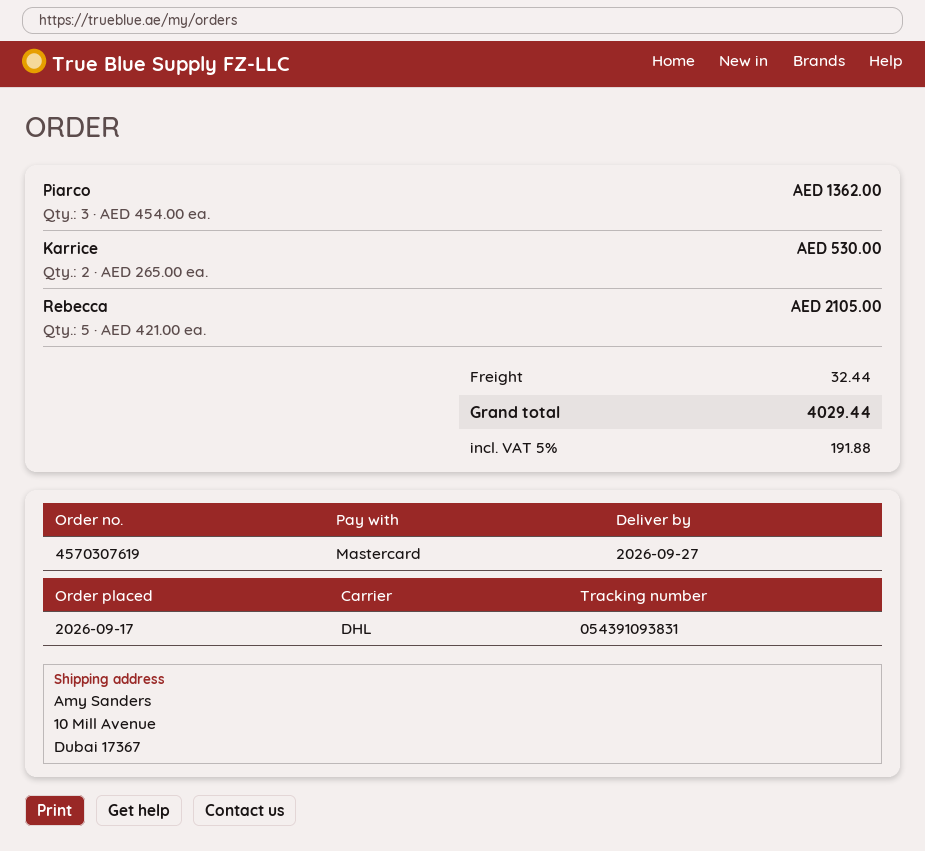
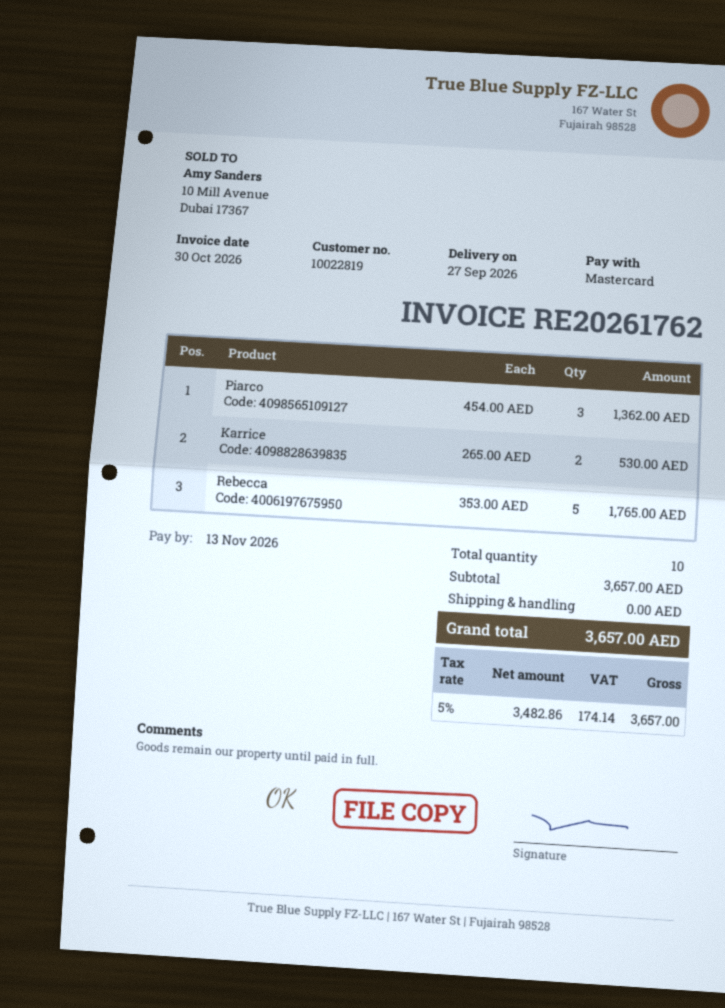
Rebecca: 5 x 421.00 = 2105.00 -> 5 x 353.00 = 1765.00
shipping: 32.44 -> 0.00
tax: 5% = 191.88 -> 5% = 174.14
total: 4029.44 -> 3657.00

